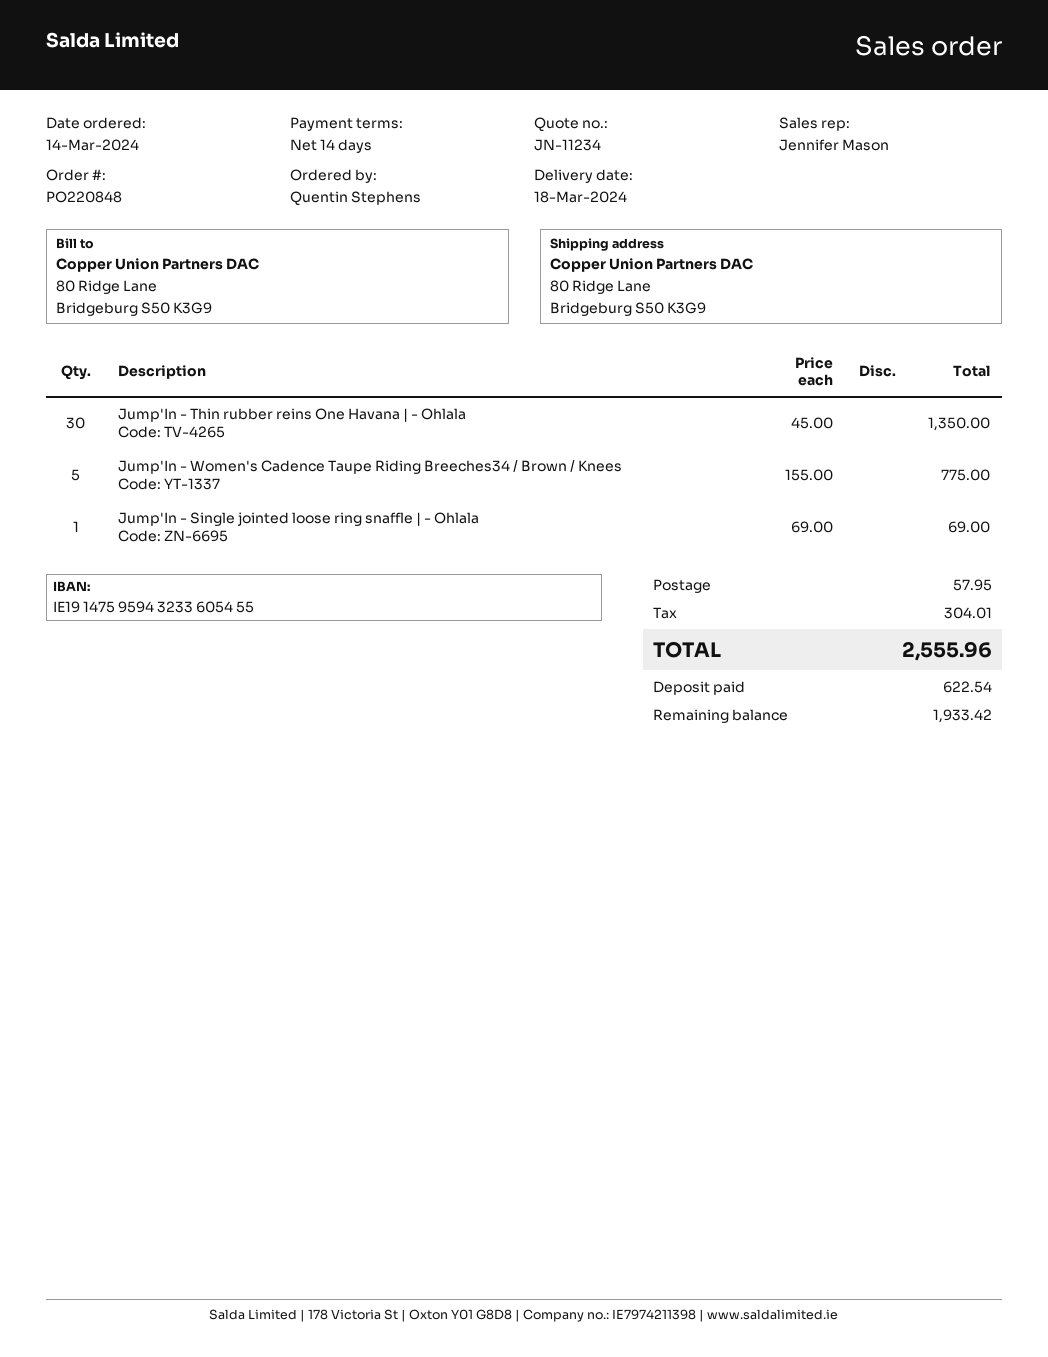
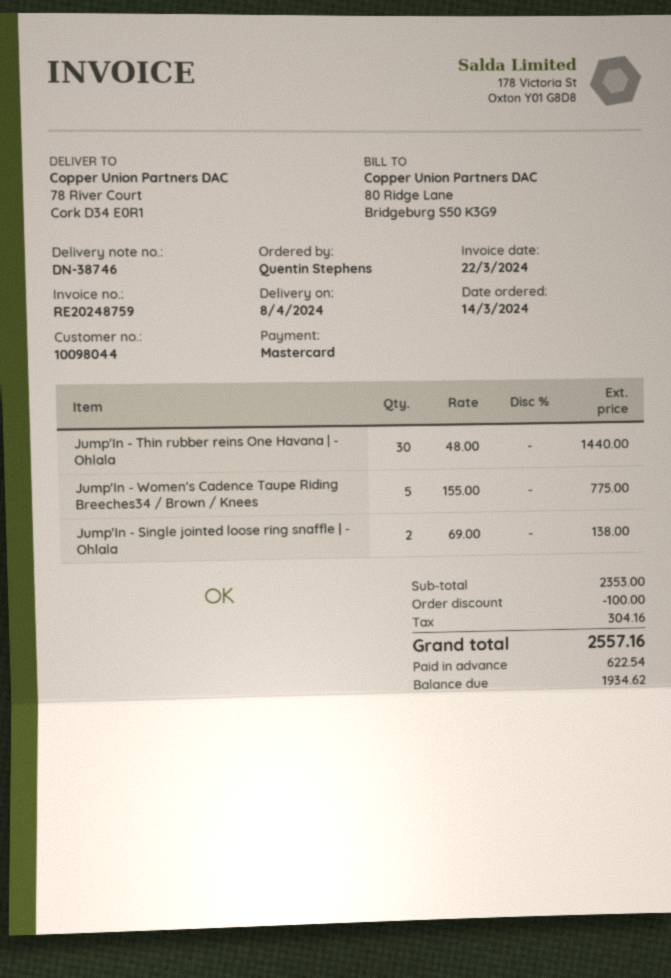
delivery date: 2024-03-18 -> 2024-04-08
ship to: 80 Ridge Lane, Bridgeburg S50 K3G9 -> 78 River Court, Cork D34 E0R1
Jump'In - Thin rubber reins One Havana | - Ohlala: 30 x 45.00 = 1350.00 -> 30 x 48.00 = 1440.00
Jump'In - Single jointed loose ring snaffle | - Ohlala: 1 x 69.00 = 69.00 -> 2 x 69.00 = 138.00
discount: none -> 100.00
shipping: 57.95 -> none
tax: 304.01 -> 304.16
total: 2555.96 -> 2557.16
balance: 1933.42 -> 1934.62

